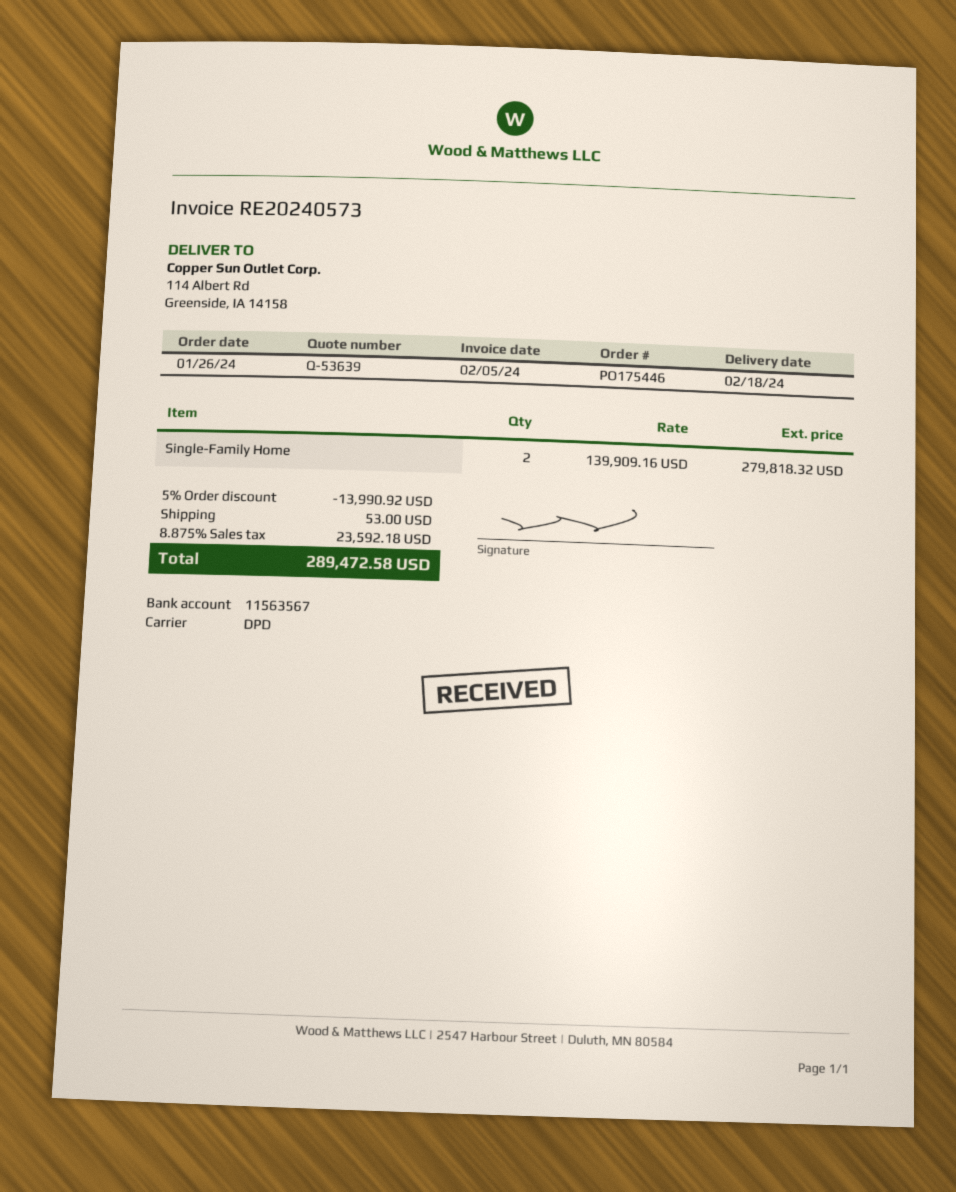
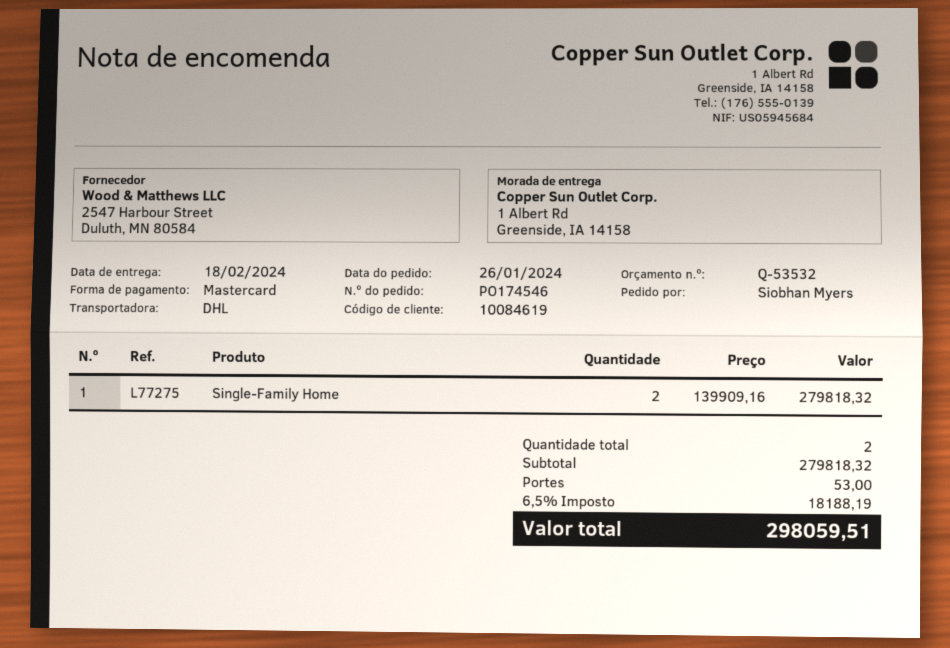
quote number: Q-53639 -> Q-53532
order number: PO175446 -> PO174546
shipping method: DPD -> DHL
ship to: 114 Albert Rd, Greenside, IA 14158 -> 1 Albert Rd, Greenside, IA 14158
discount: 5% = 13990.92 -> none
tax: 8.875% = 23592.18 -> 6.5% = 18188.19
total: 289472.58 -> 298059.51

